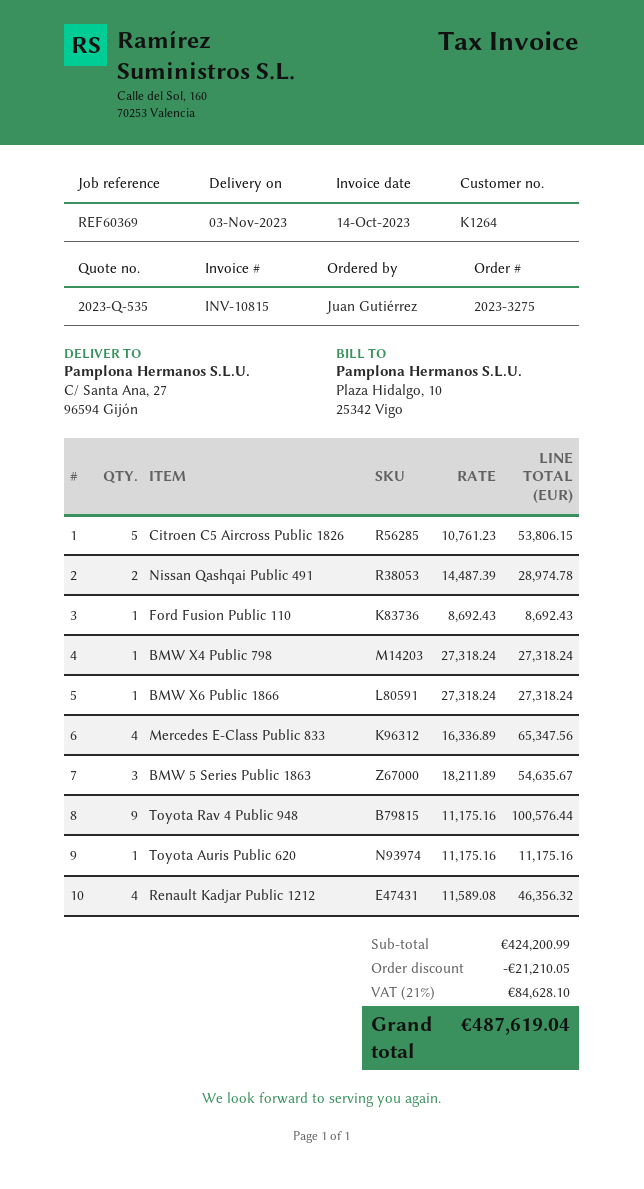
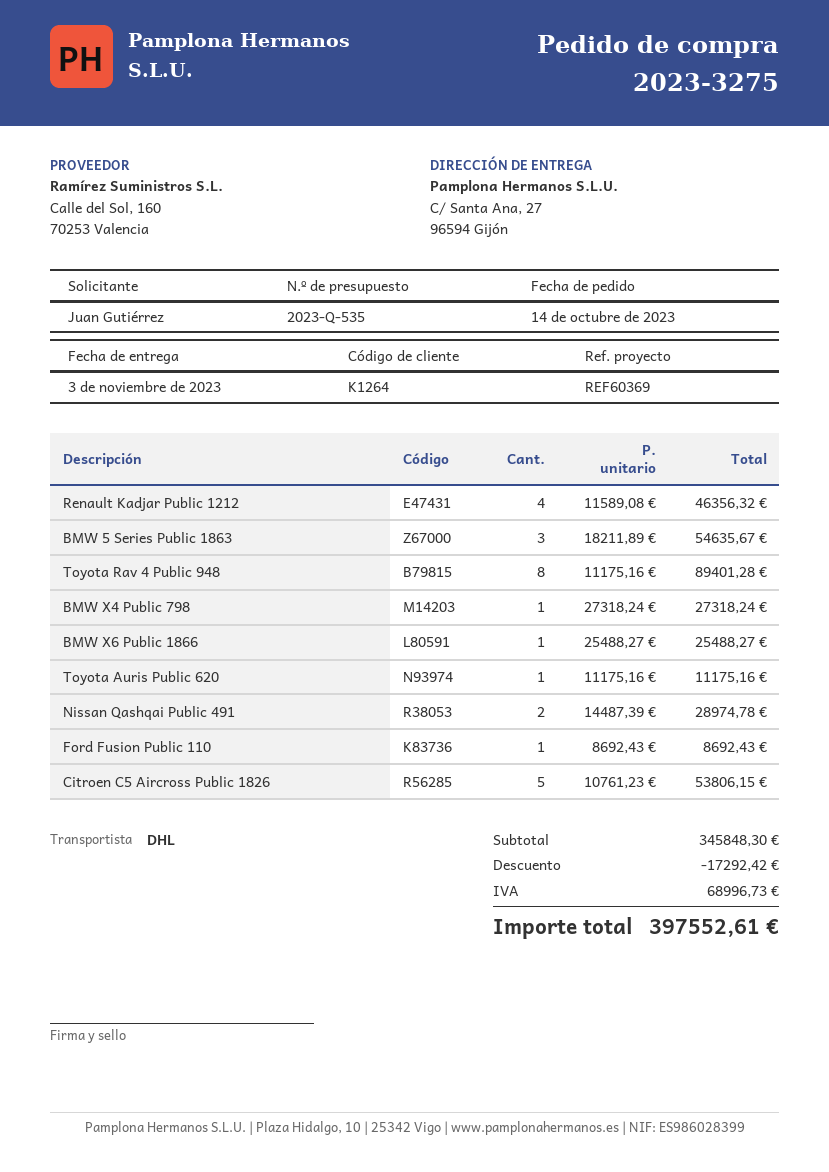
BMW X6 Public 1866: 1 x 27318.24 = 27318.24 -> 1 x 25488.27 = 25488.27
Mercedes E-Class Public 833: 4 x 16336.89 = 65347.56 -> none
Toyota Rav 4 Public 948: 9 x 11175.16 = 100576.44 -> 8 x 11175.16 = 89401.28
subtotal: 424200.99 -> 345848.30
discount: 21210.05 -> 17292.42
tax: 84628.10 -> 68996.73
total: 487619.04 -> 397552.61

